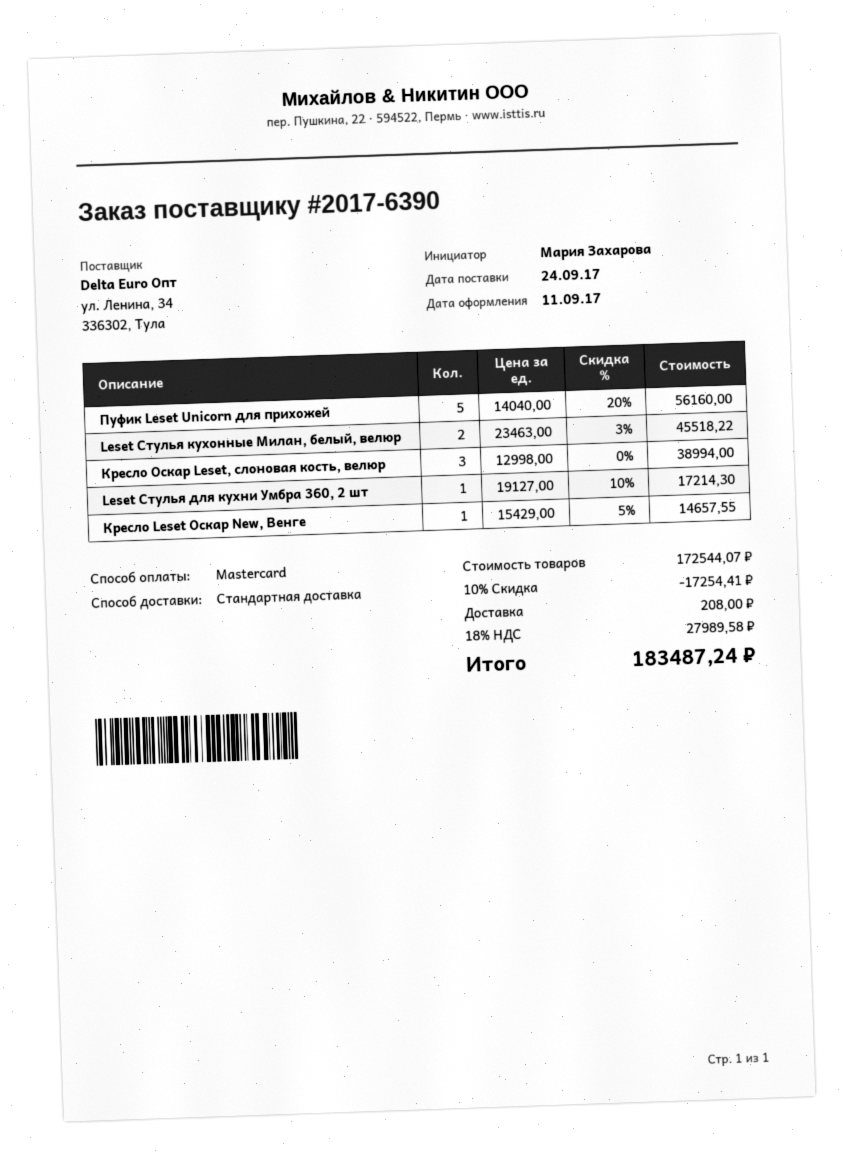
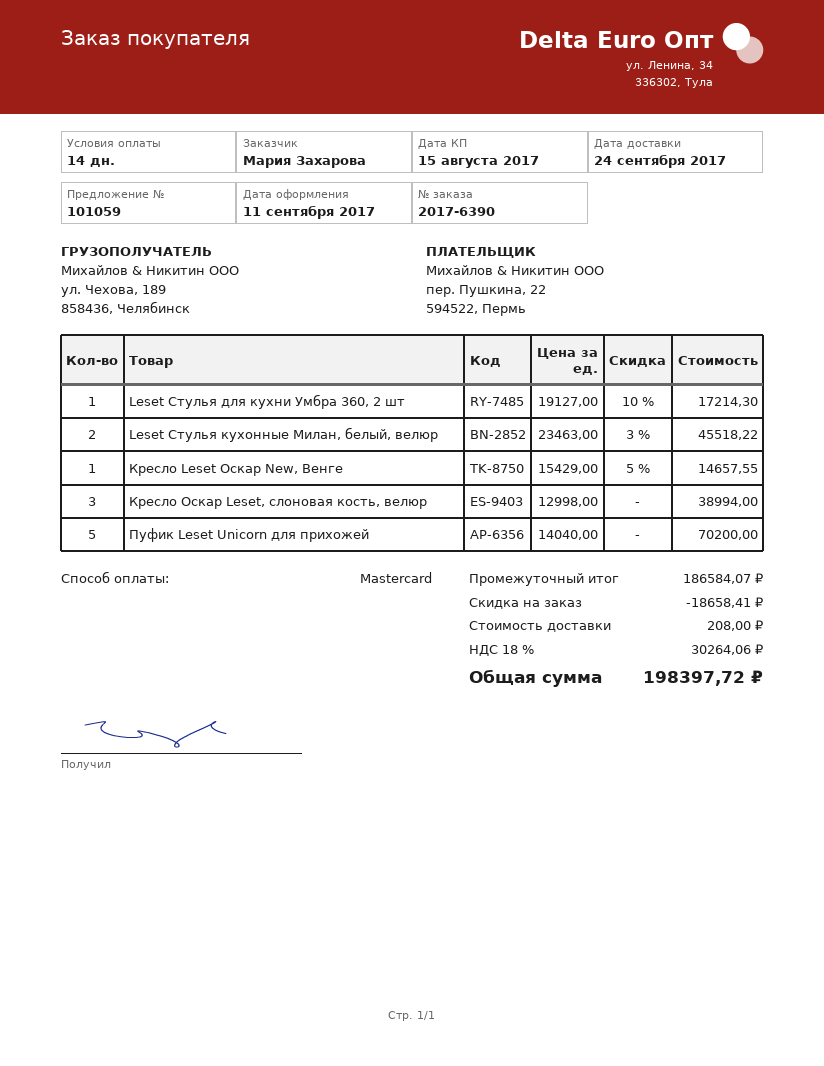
Пуфик Leset Unicorn для прихожей: 5 x 14040.00 - 20% = 56160.00 -> 5 x 14040.00 = 70200.00
subtotal: 172544.07 -> 186584.07
discount: 17254.41 -> 18658.41
tax: 18% = 27989.58 -> 18% = 30264.06
total: 183487.24 -> 198397.72

